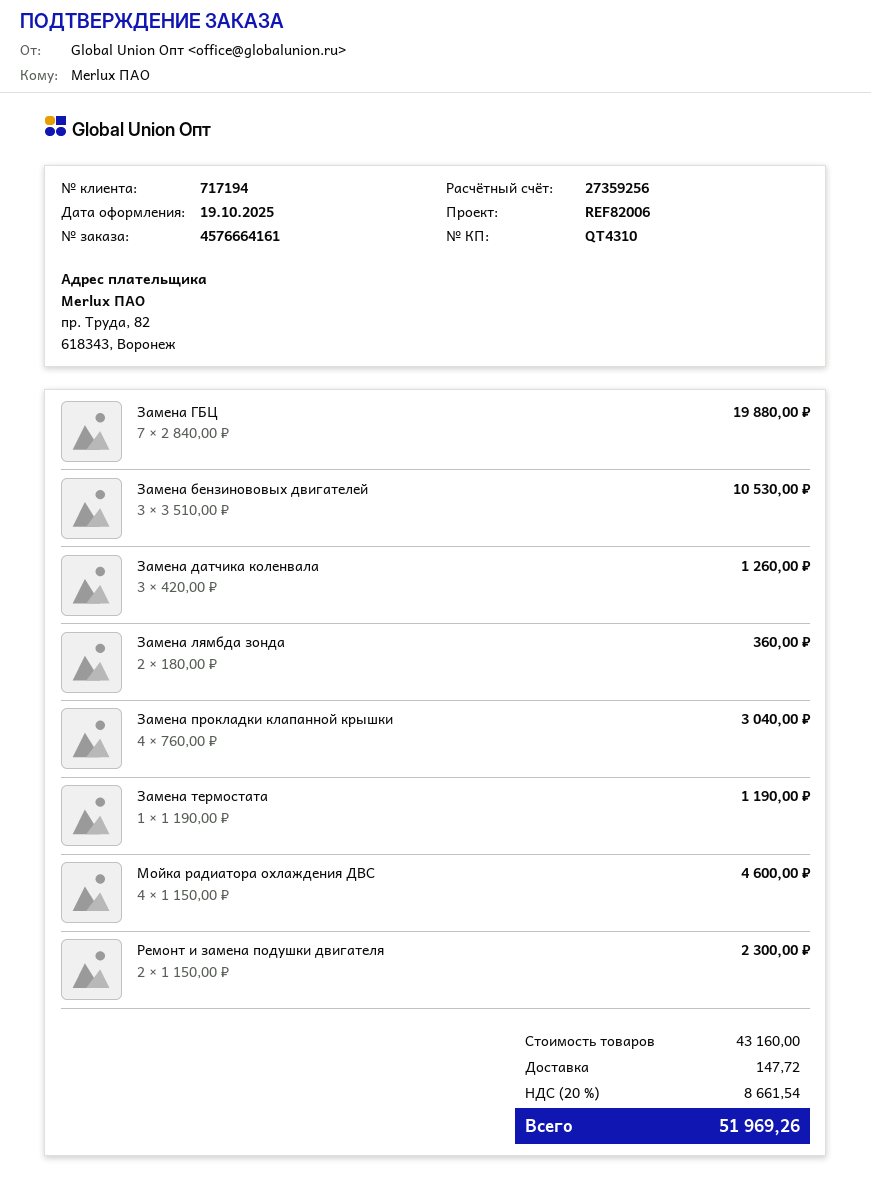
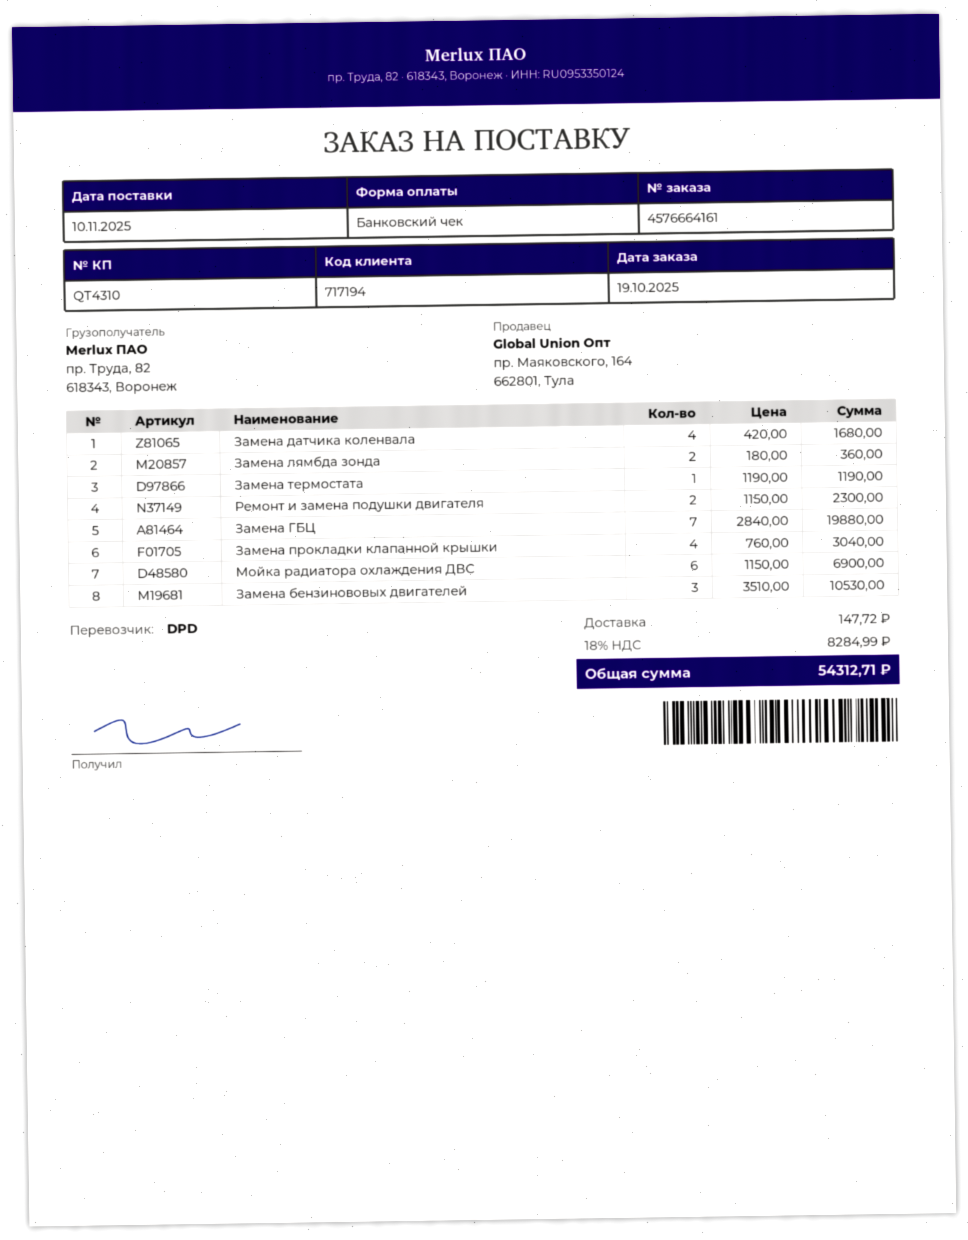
Замена датчика коленвала: 3 x 420.00 = 1260.00 -> 4 x 420.00 = 1680.00
Мойка радиатора охлаждения ДВС: 4 x 1150.00 = 4600.00 -> 6 x 1150.00 = 6900.00
tax: 20% = 8661.54 -> 18% = 8284.99
total: 51969.26 -> 54312.71

